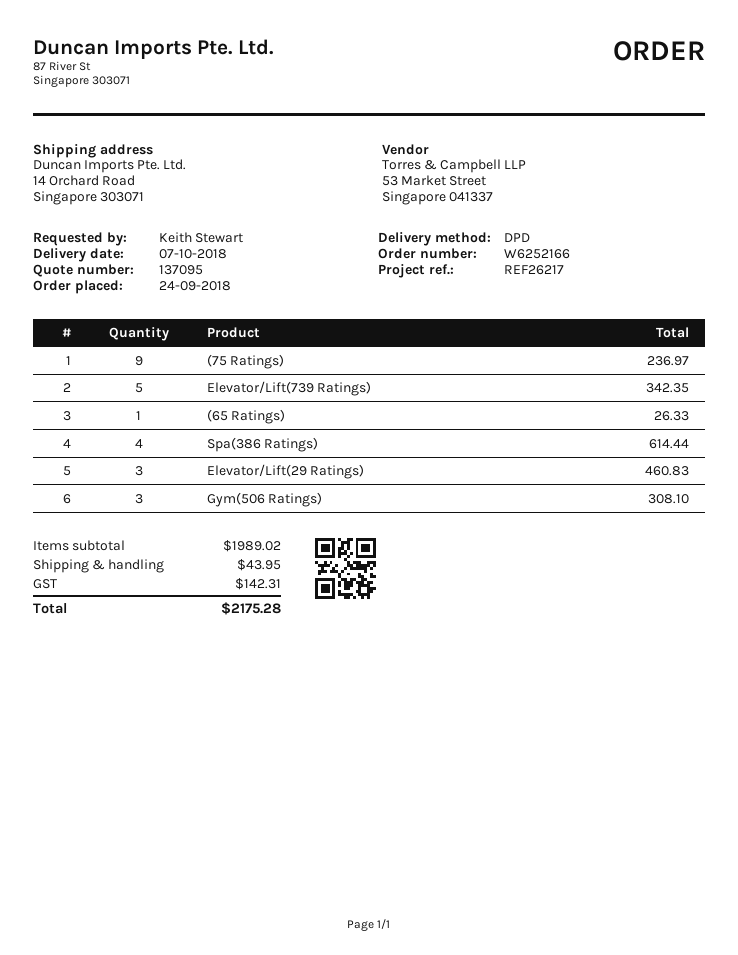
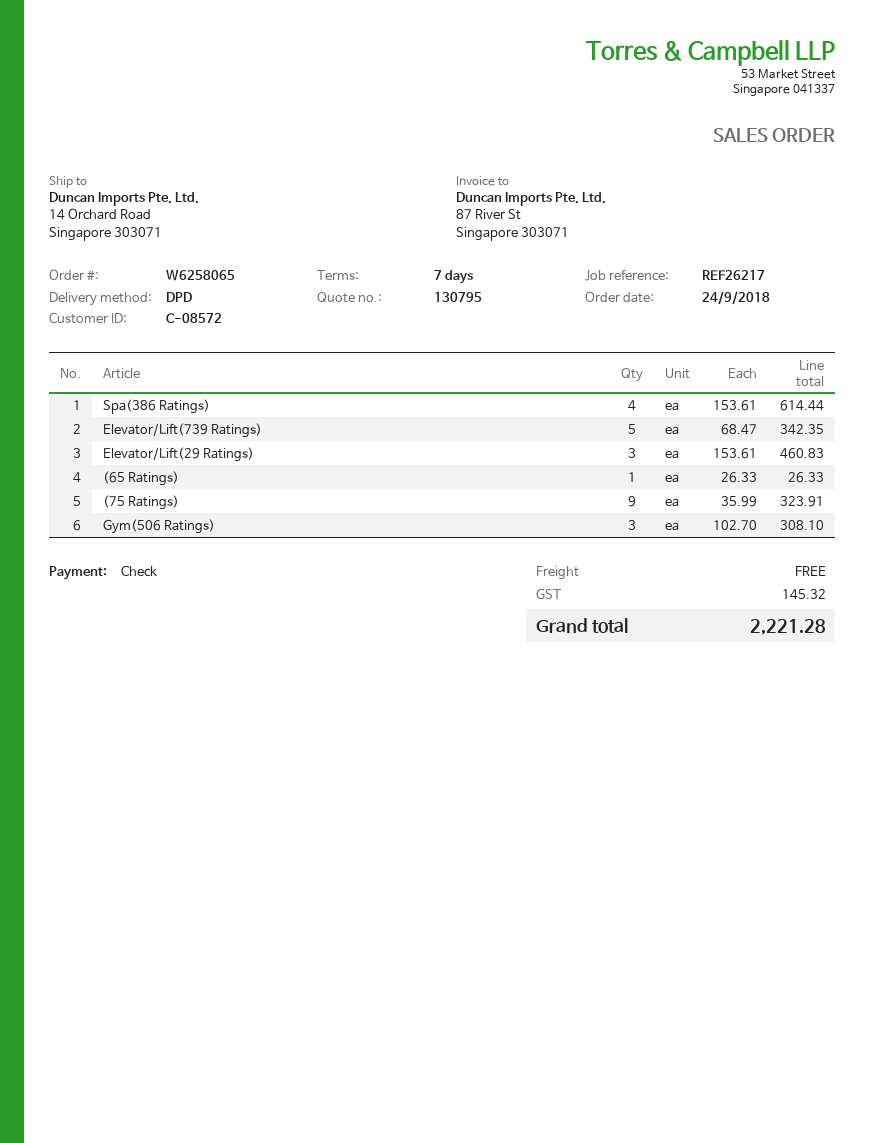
quote number: 137095 -> 130795
order number: W6252166 -> W6258065
(75 Ratings): 9 for 236.97 -> 9 for 323.91
shipping: 43.95 -> 0.00
tax: 142.31 -> 145.32
total: 2175.28 -> 2221.28

